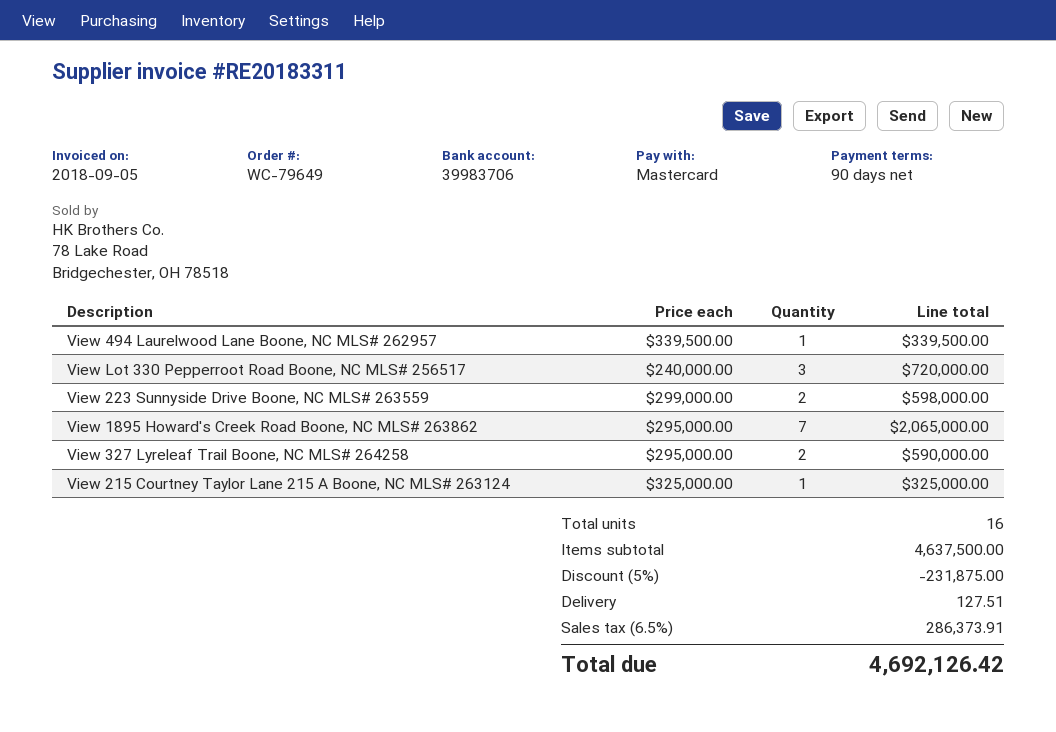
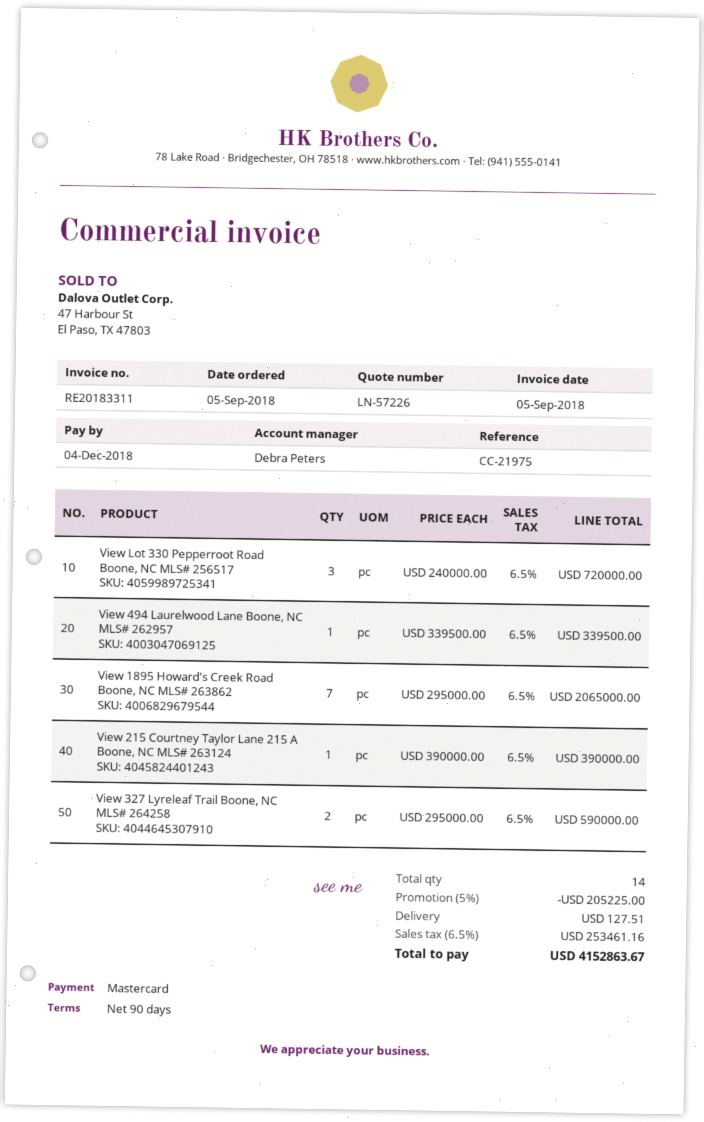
View 223 Sunnyside Drive Boone, NC MLS# 263559: 2 x 299000.00 = 598000.00 -> none
View 215 Courtney Taylor Lane 215 A Boone, NC MLS# 263124: 1 x 325000.00 = 325000.00 -> 1 x 390000.00 = 390000.00
total quantity: 16 -> 14
discount: 5% = 231875.00 -> 5% = 205225.00
tax: 6.5% = 286373.91 -> 6.5% = 253461.16
total: 4692126.42 -> 4152863.67

